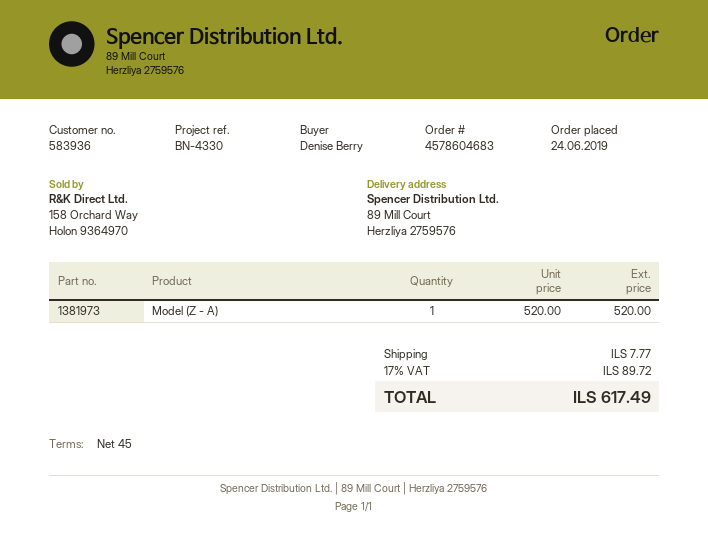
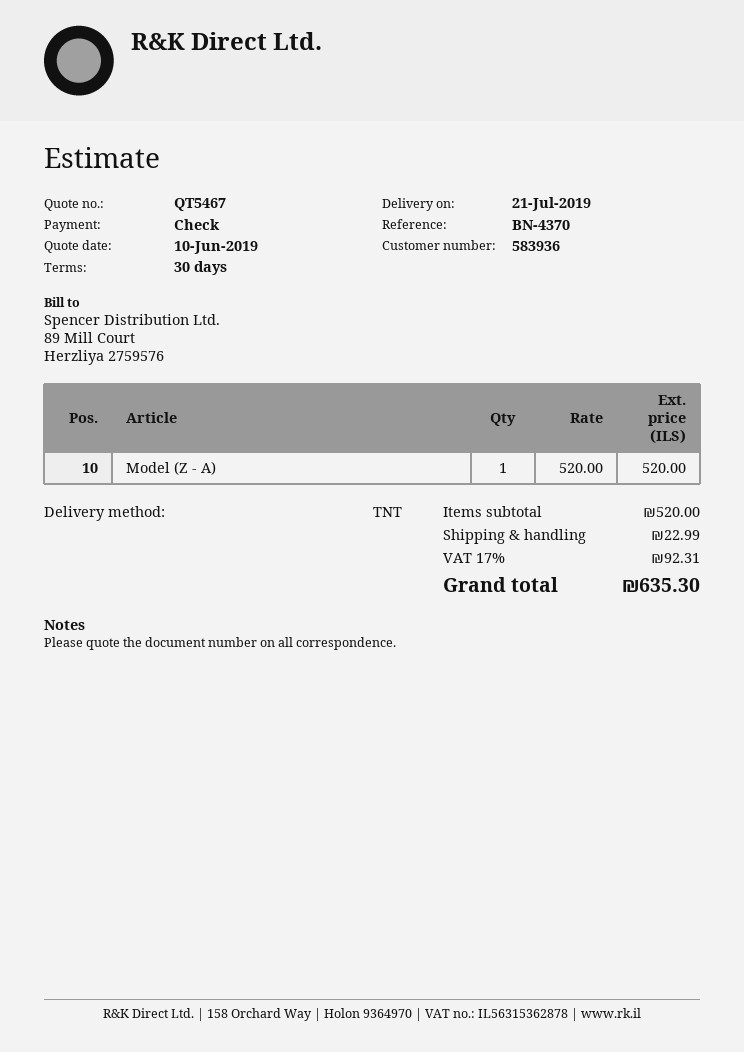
payment terms: 45 days -> 30 days
reference: BN-4330 -> BN-4370
shipping: 7.77 -> 22.99
tax: 17% = 89.72 -> 17% = 92.31
total: 617.49 -> 635.30

